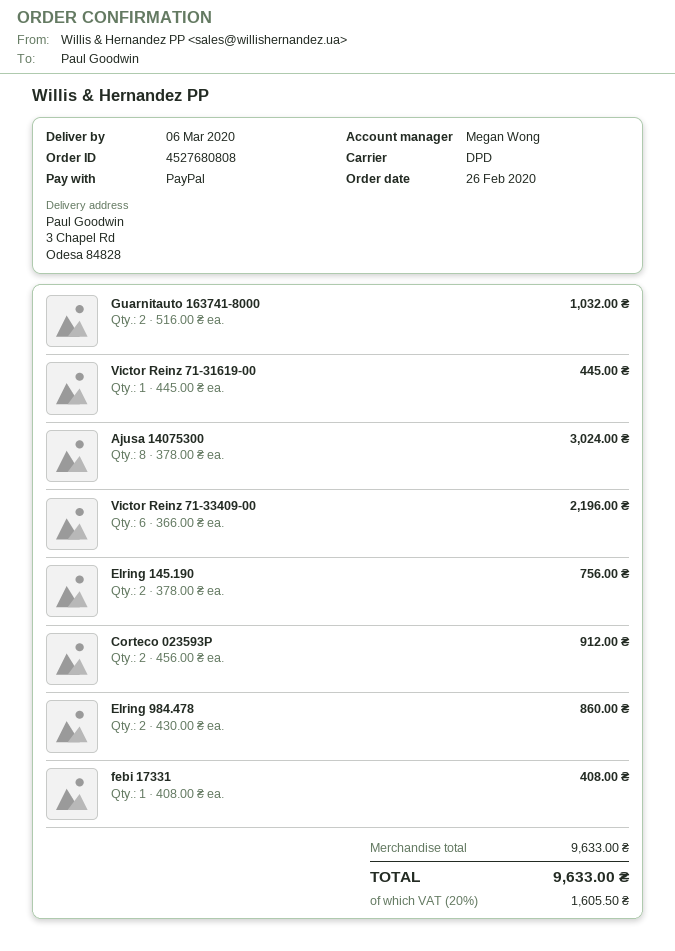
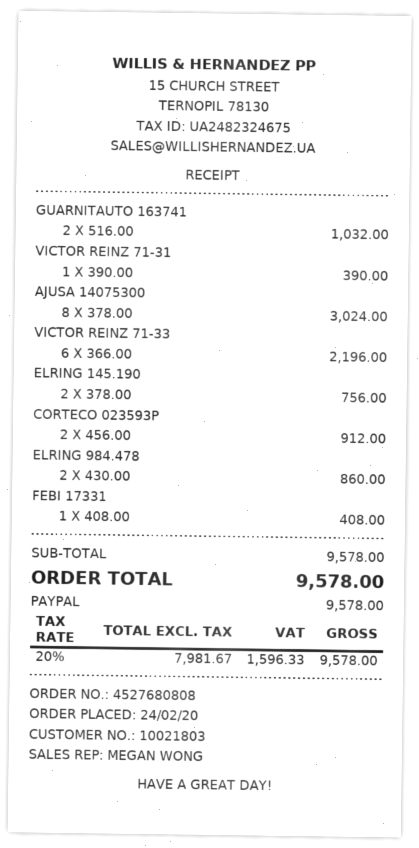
order date: 2020-02-26 -> 2020-02-24
Victor Reinz 71-31619-00: 1 x 445.00 = 445.00 -> 1 x 390.00 = 390.00
subtotal: 9633.00 -> 9578.00
tax: 20% = 1605.50 -> 20% = 1596.33
total: 9633.00 -> 9578.00

